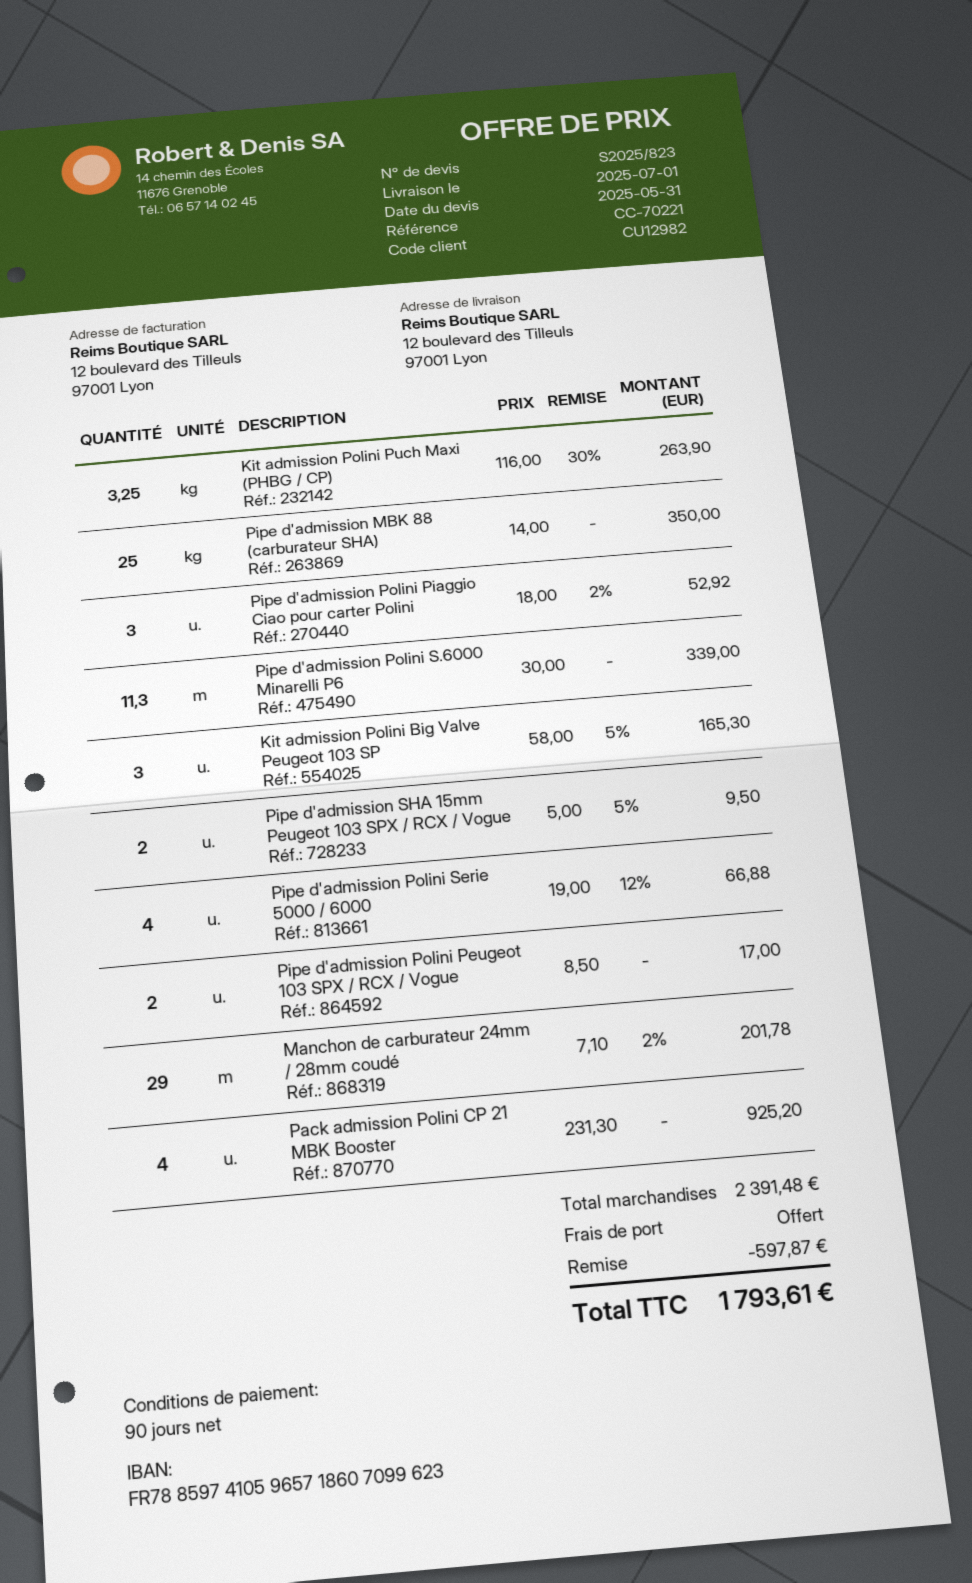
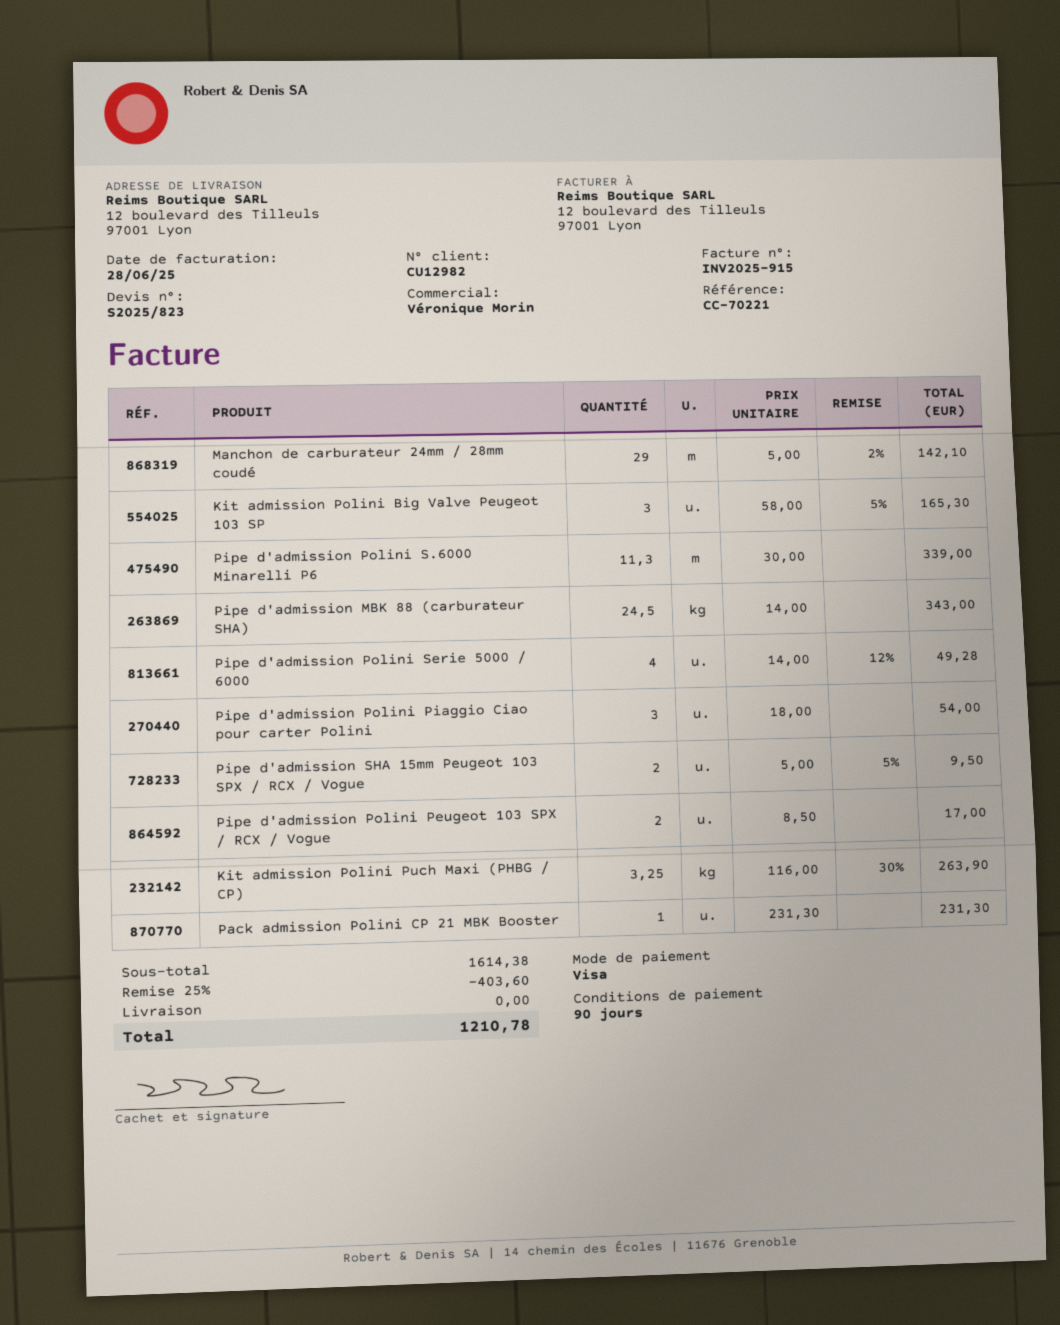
Pipe d'admission MBK 88 (carburateur SHA): 25 x 14.00 = 350.00 -> 24.5 x 14.00 = 343.00
Pipe d'admission Polini Piaggio Ciao pour carter Polini: 3 x 18.00 - 2% = 52.92 -> 3 x 18.00 = 54.00
Pipe d'admission Polini Serie 5000 / 6000: 4 x 19.00 - 12% = 66.88 -> 4 x 14.00 - 12% = 49.28
Manchon de carburateur 24mm / 28mm coudé: 29 x 7.10 - 2% = 201.78 -> 29 x 5.00 - 2% = 142.10
Pack admission Polini CP 21 MBK Booster: 4 x 231.30 = 925.20 -> 1 x 231.30 = 231.30
subtotal: 2391.48 -> 1614.38
discount: 597.87 -> 403.60
total: 1793.61 -> 1210.78

